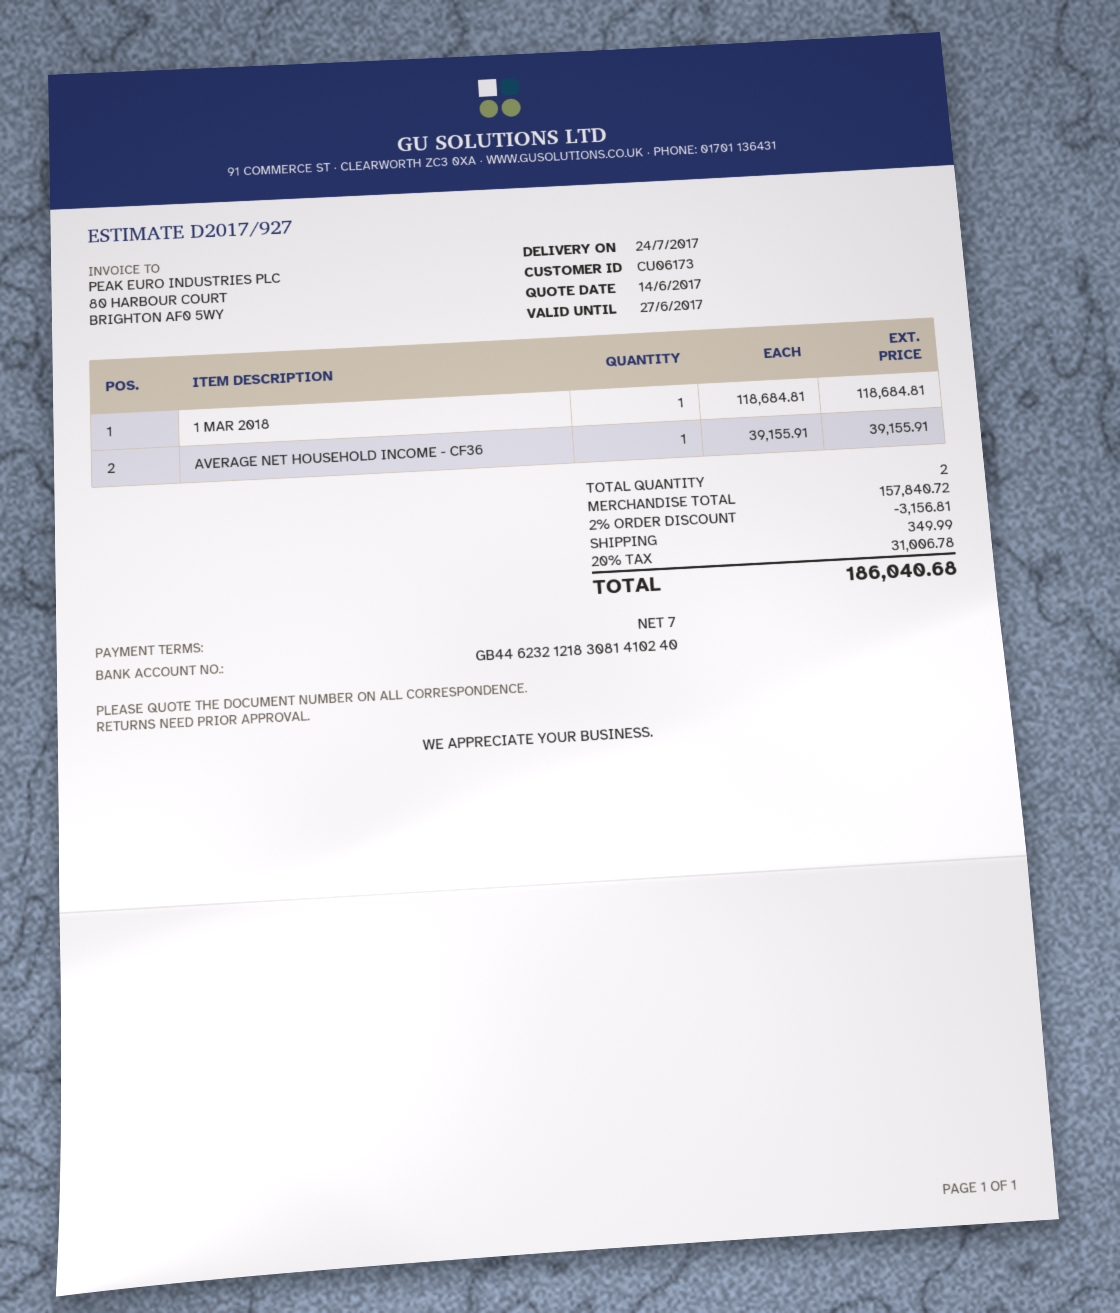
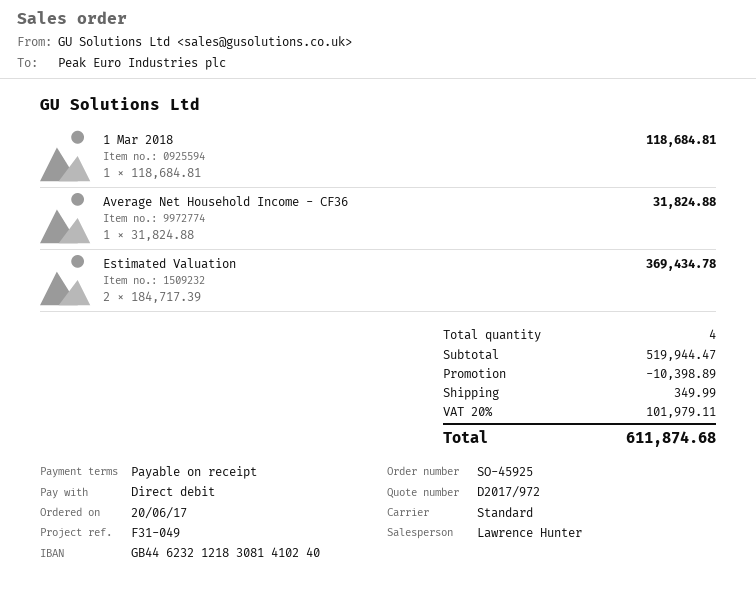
quote number: D2017/927 -> D2017/972
payment terms: 7 days -> on receipt
AVERAGE NET HOUSEHOLD INCOME - CF36: 1 x 39155.91 = 39155.91 -> 1 x 31824.88 = 31824.88
Estimated Valuation: none -> 2 x 184717.39 = 369434.78
total quantity: 2 -> 4
subtotal: 157840.72 -> 519944.47
discount: 3156.81 -> 10398.89
tax: 20% = 31006.78 -> 20% = 101979.11
total: 186040.68 -> 611874.68

